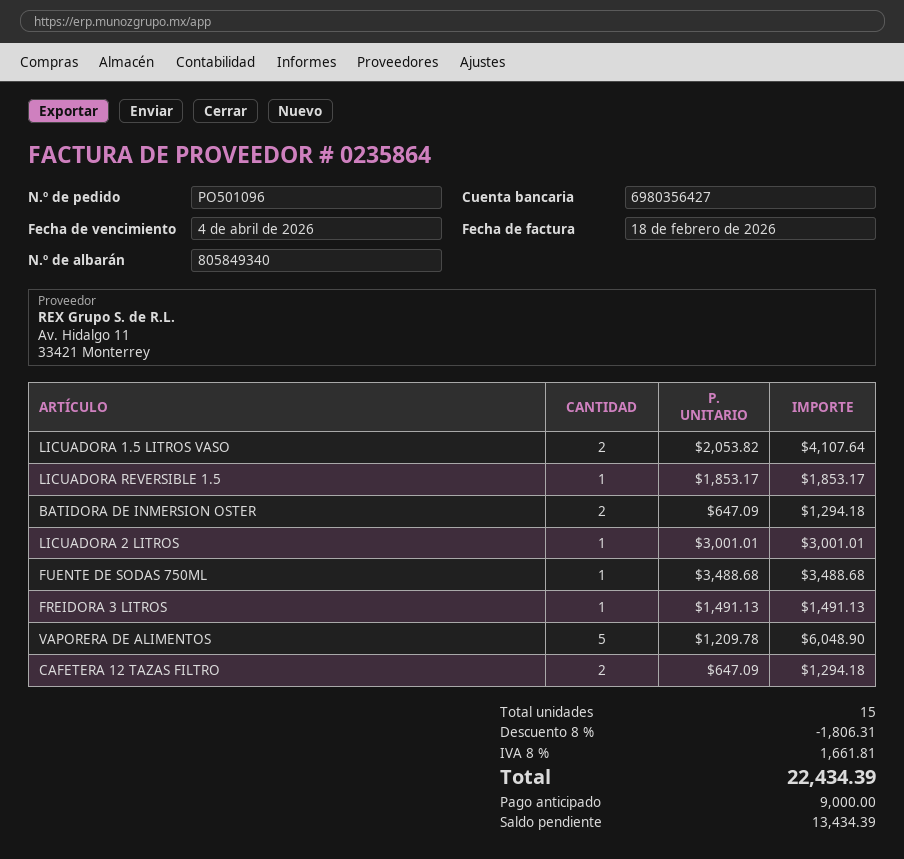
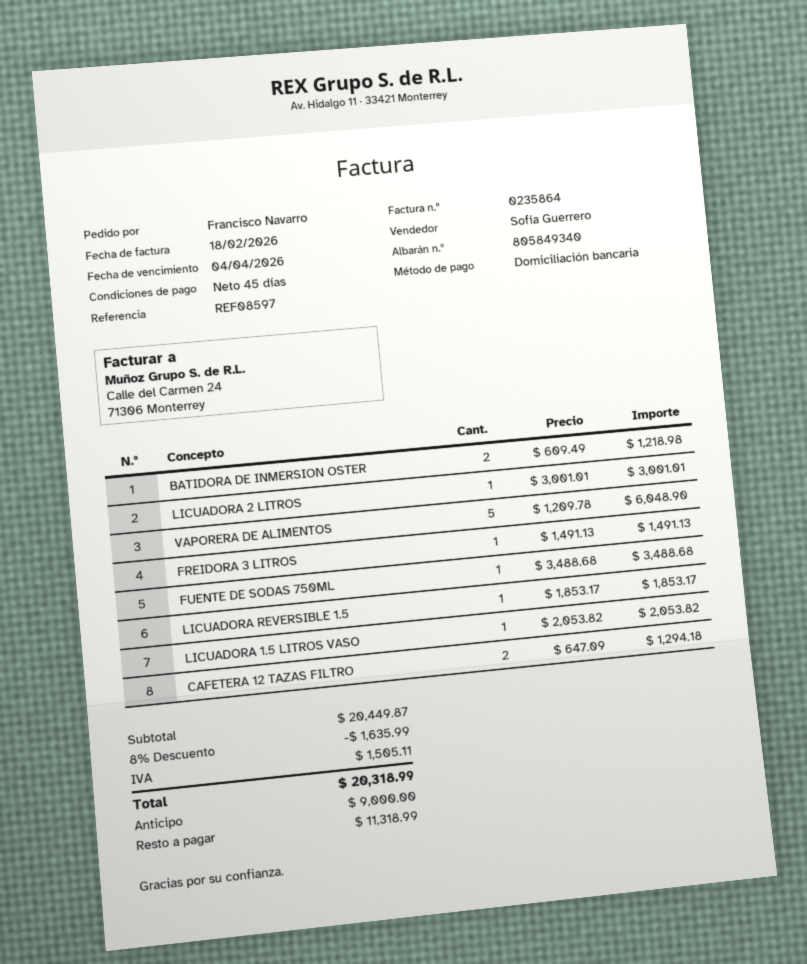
LICUADORA 1.5 LITROS VASO: 2 x 2053.82 = 4107.64 -> 1 x 2053.82 = 2053.82
BATIDORA DE INMERSION OSTER: 2 x 647.09 = 1294.18 -> 2 x 609.49 = 1218.98
discount: 8% = 1806.31 -> 8% = 1635.99
tax: 1661.81 -> 1505.11
total: 22434.39 -> 20318.99
balance: 13434.39 -> 11318.99

